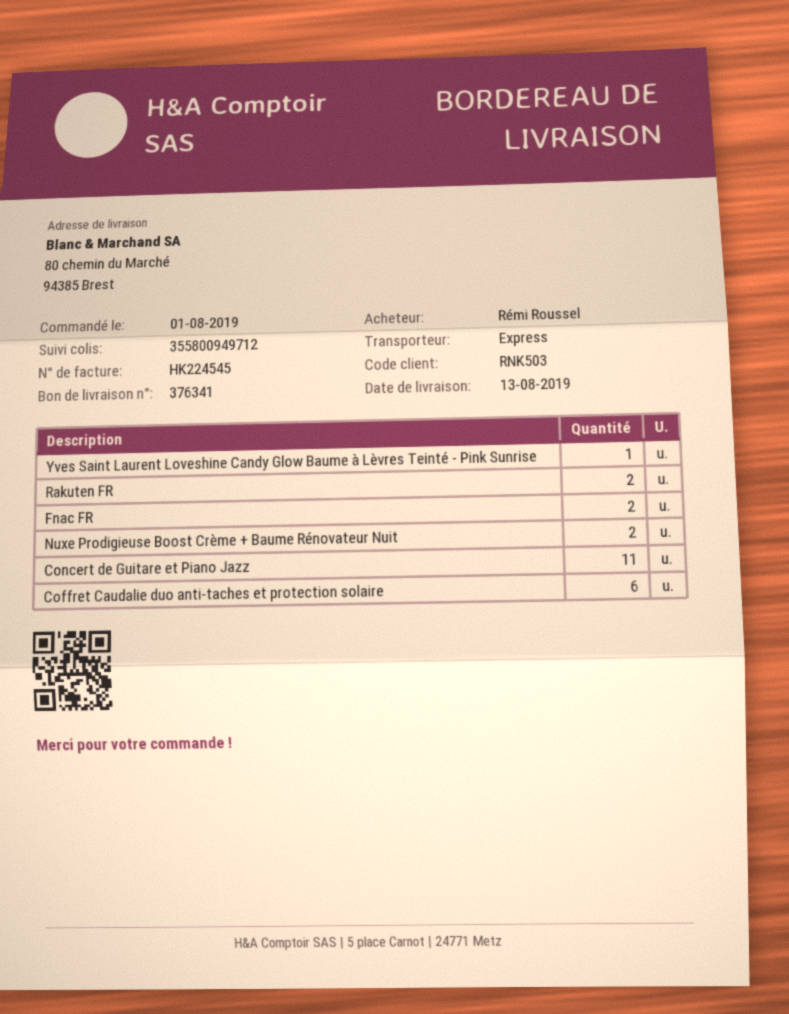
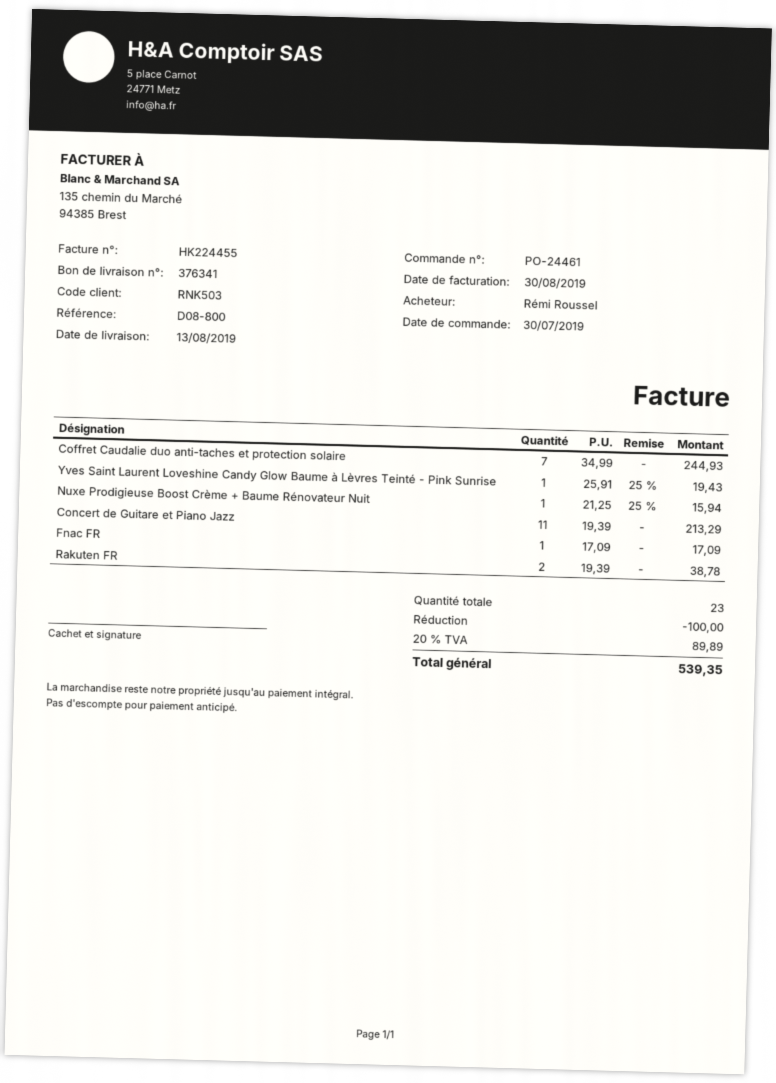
order date: 2019-08-01 -> 2019-07-30
invoice number: HK224545 -> HK224455
Fnac FR: 2 -> 1
Nuxe Prodigieuse Boost Crème + Baume Rénovateur Nuit: 2 -> 1
Coffret Caudalie duo anti-taches et protection solaire: 6 -> 7

